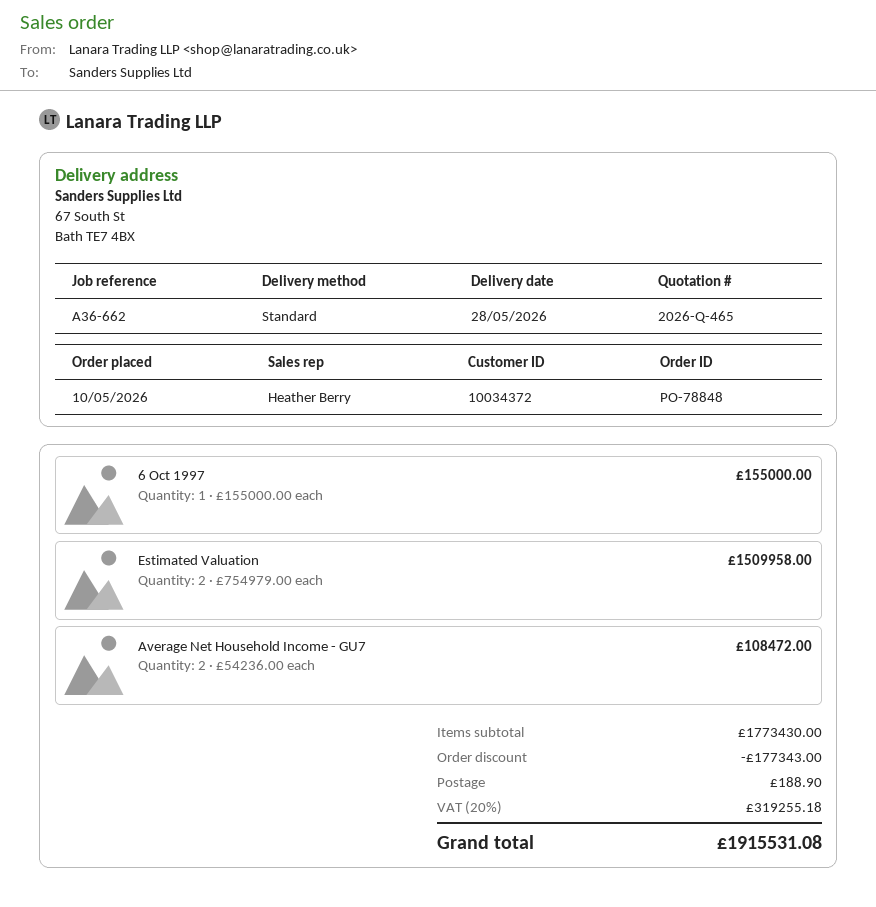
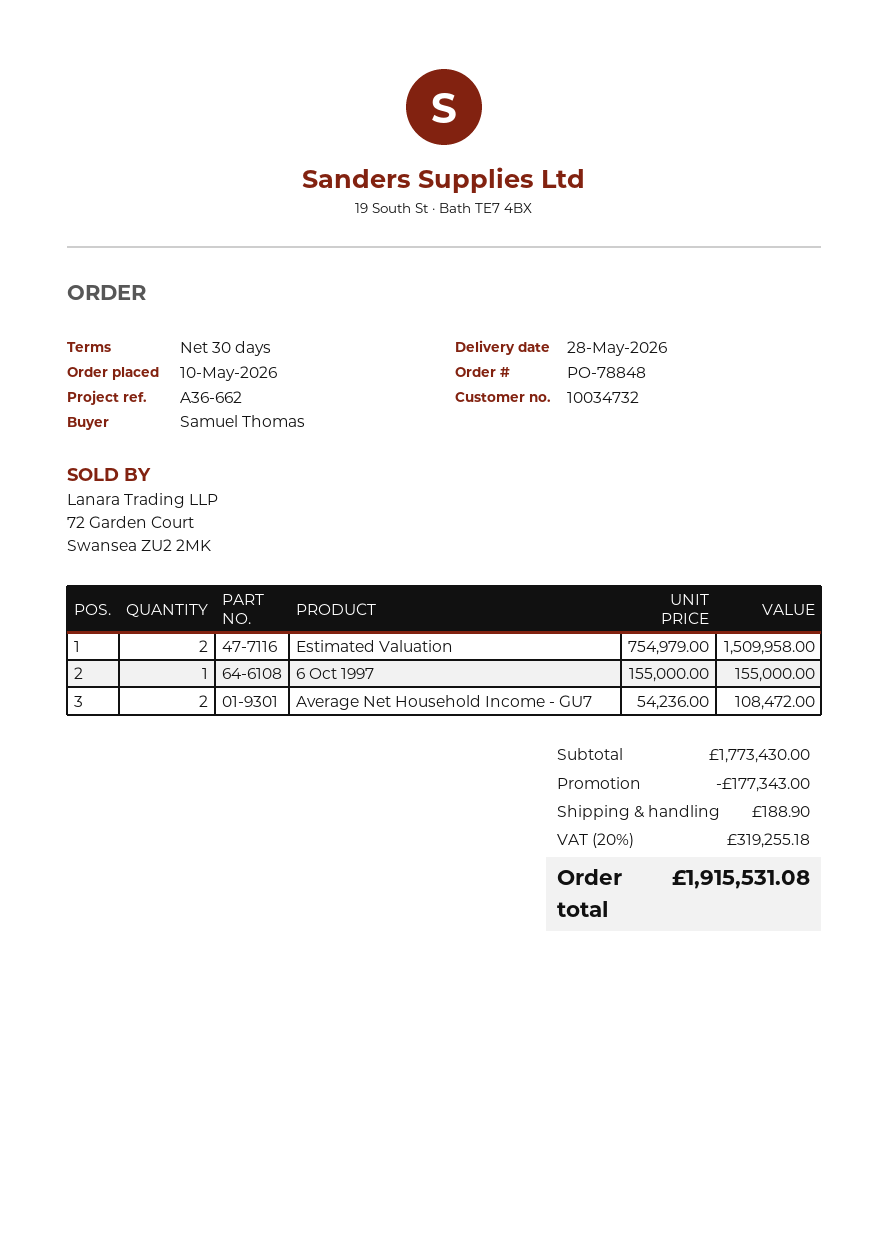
customer number: 10034372 -> 10034732

